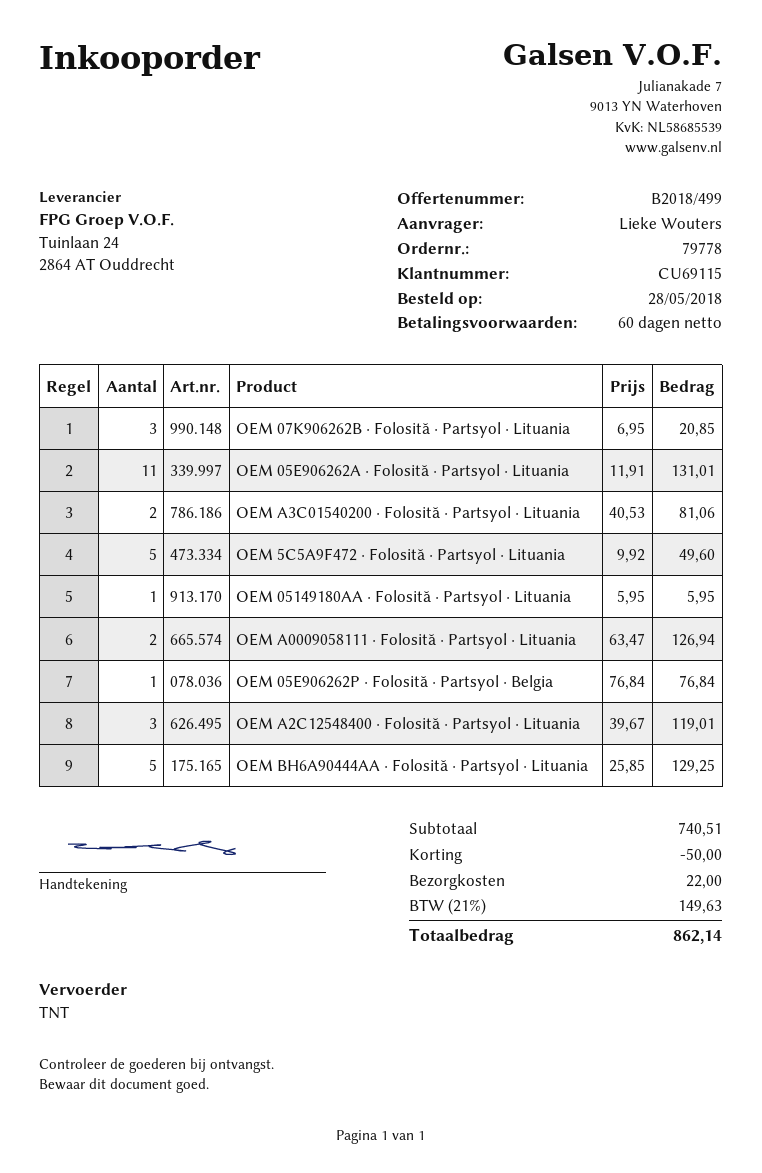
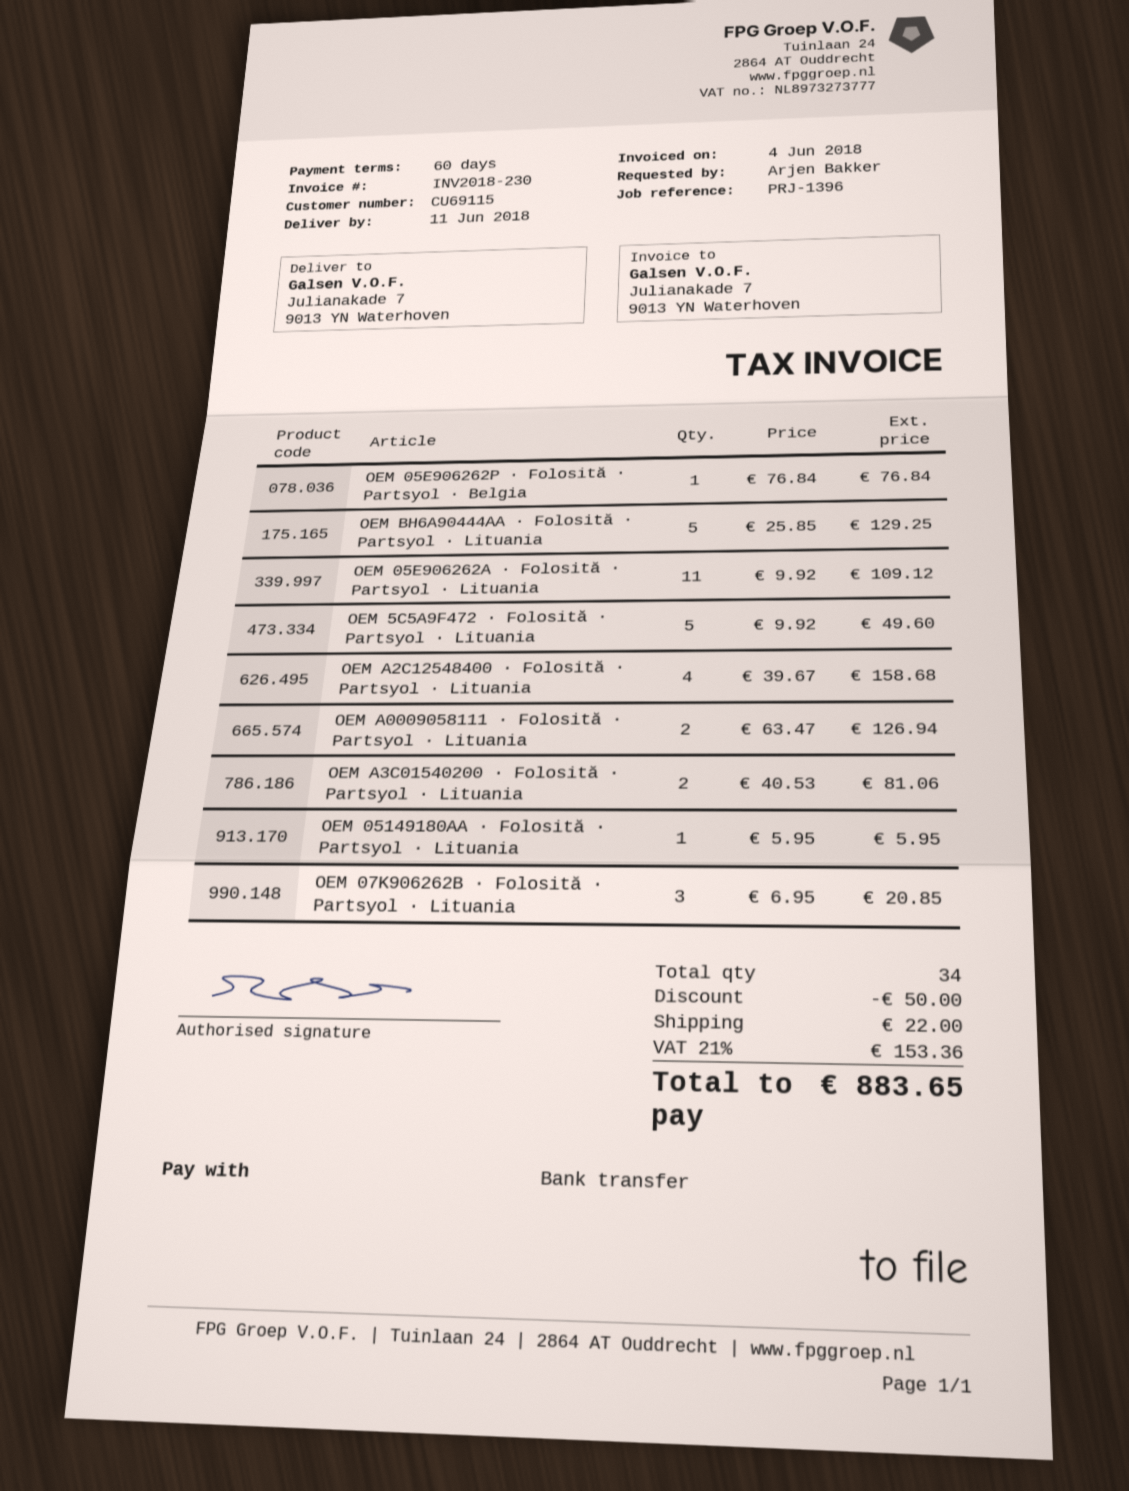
ordered by: Lieke Wouters -> Arjen Bakker
OEM 05E906262A · Folosită · Partsyol · Lituania: 11 x 11.91 = 131.01 -> 11 x 9.92 = 109.12
OEM A2C12548400 · Folosită · Partsyol · Lituania: 3 x 39.67 = 119.01 -> 4 x 39.67 = 158.68
tax: 21% = 149.63 -> 21% = 153.36
total: 862.14 -> 883.65

